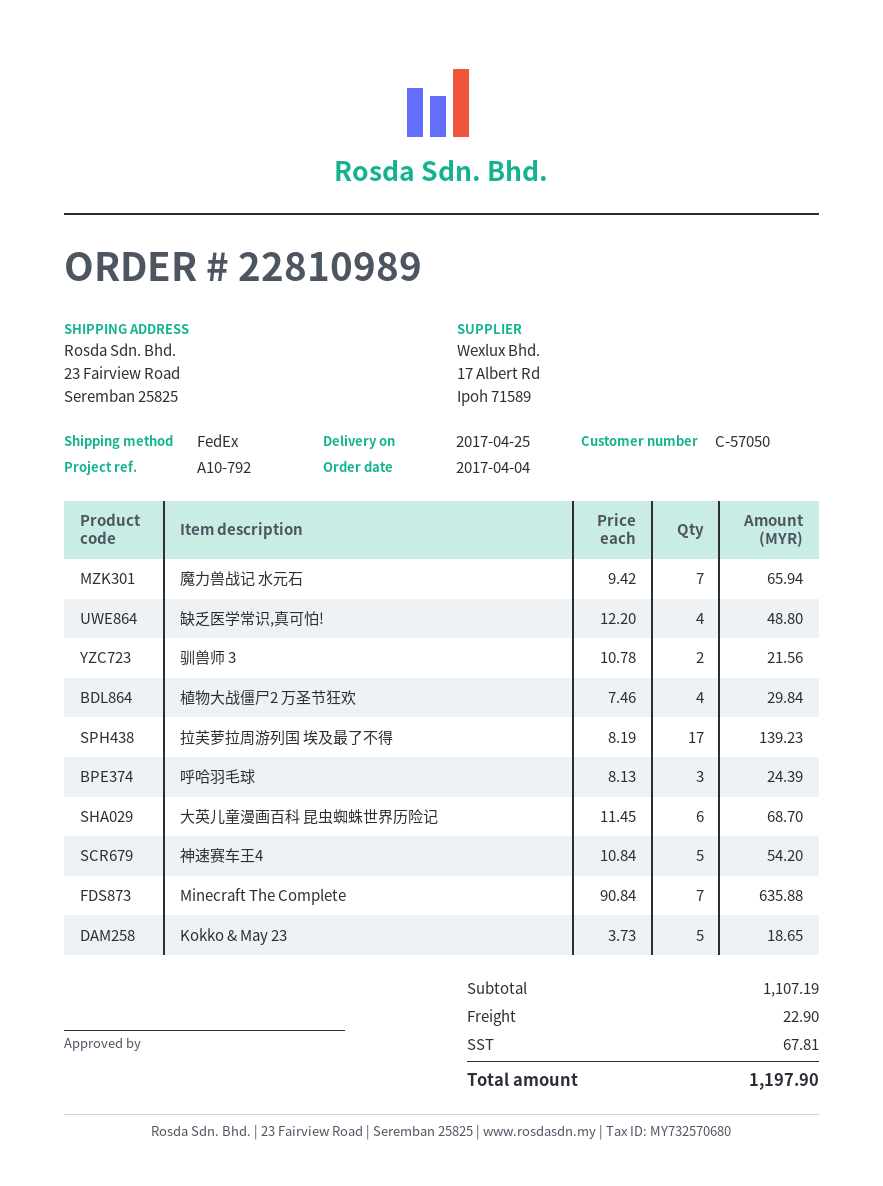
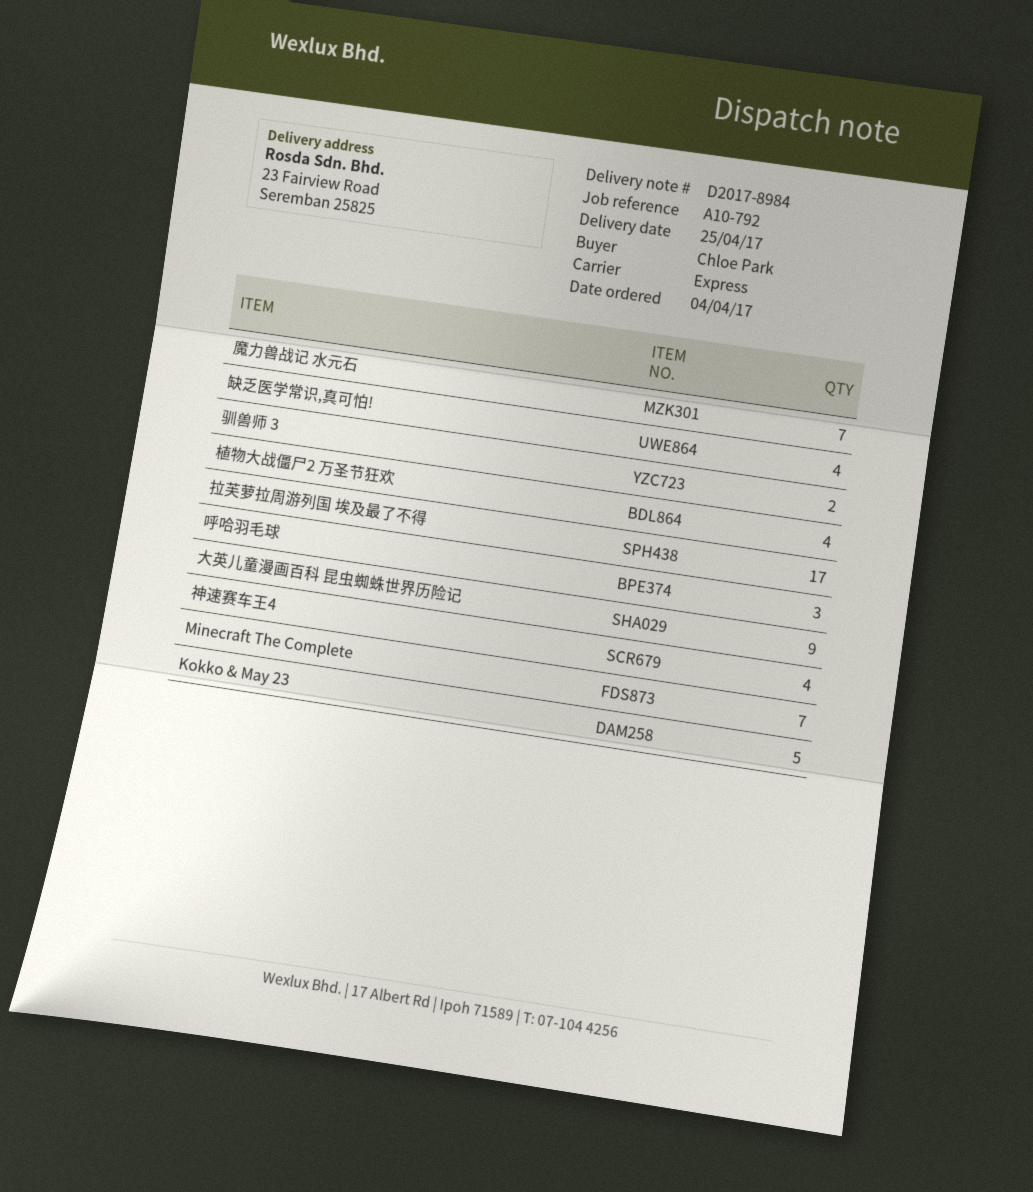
shipping method: FedEx -> express
大英儿童漫画百科 昆虫蜘蛛世界历险记: 6 -> 9
神速赛车王4: 5 -> 4

